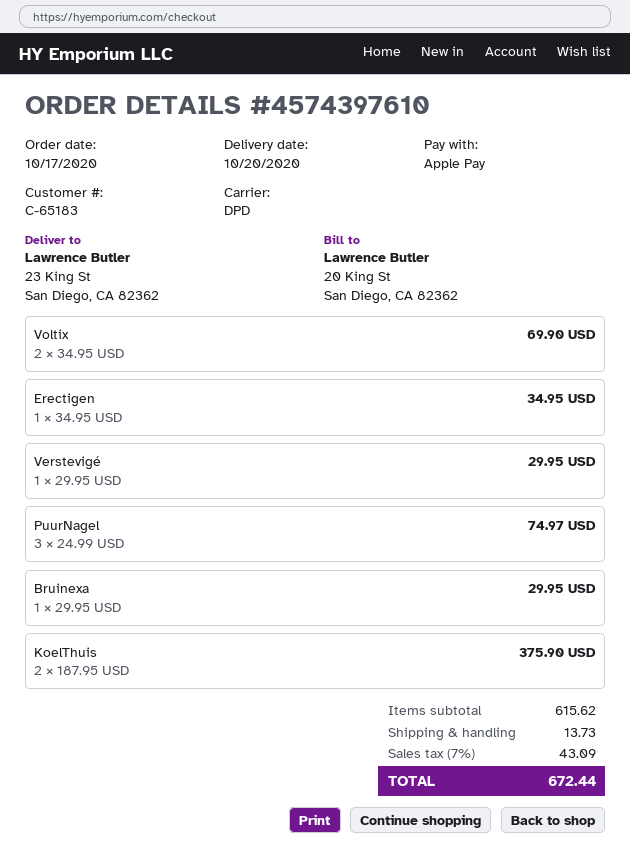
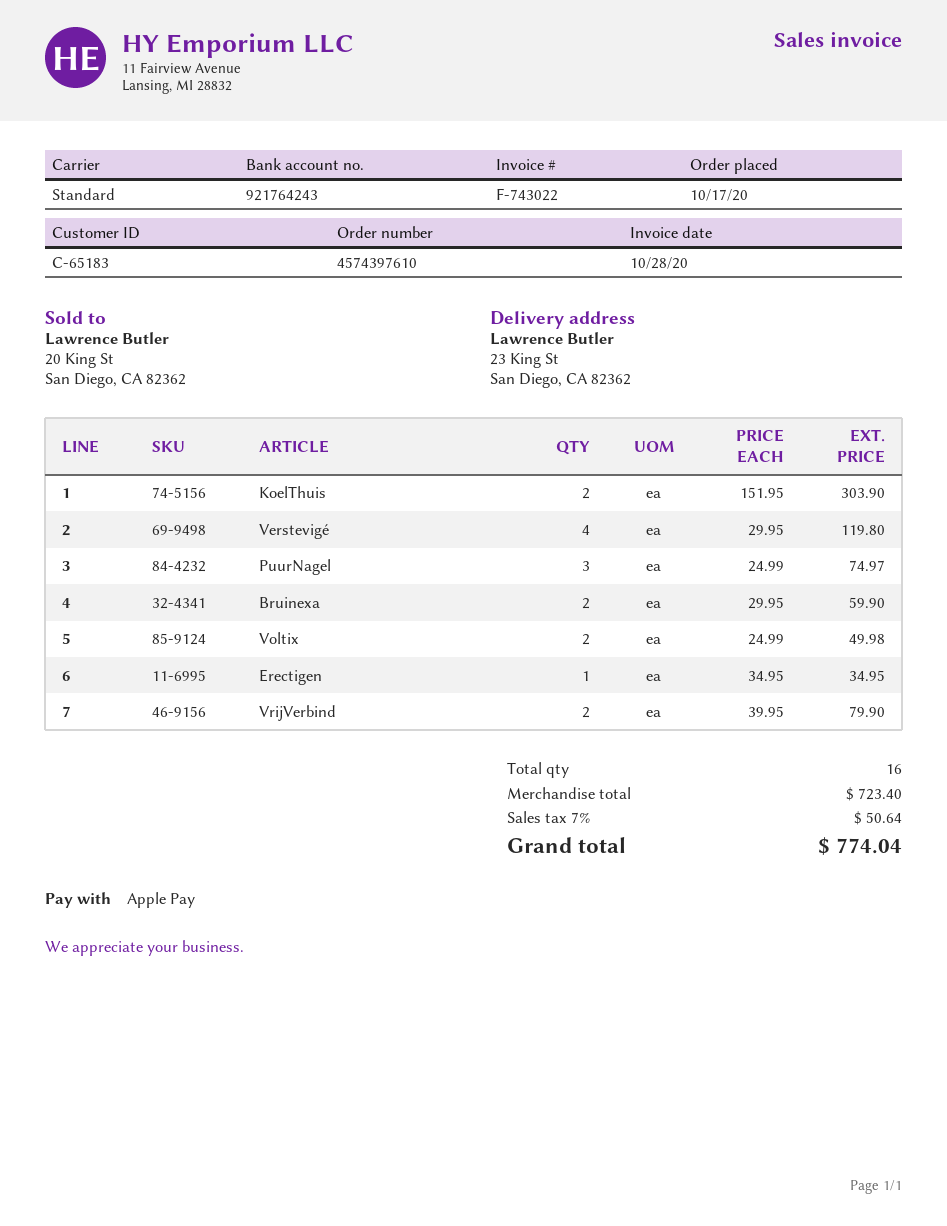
shipping method: DPD -> standard
Voltix: 2 x 34.95 = 69.90 -> 2 x 24.99 = 49.98
Verstevigé: 1 x 29.95 = 29.95 -> 4 x 29.95 = 119.80
Bruinexa: 1 x 29.95 = 29.95 -> 2 x 29.95 = 59.90
KoelThuis: 2 x 187.95 = 375.90 -> 2 x 151.95 = 303.90
VrijVerbind: none -> 2 x 39.95 = 79.90
subtotal: 615.62 -> 723.40
shipping: 13.73 -> none
tax: 7% = 43.09 -> 7% = 50.64
total: 672.44 -> 774.04

